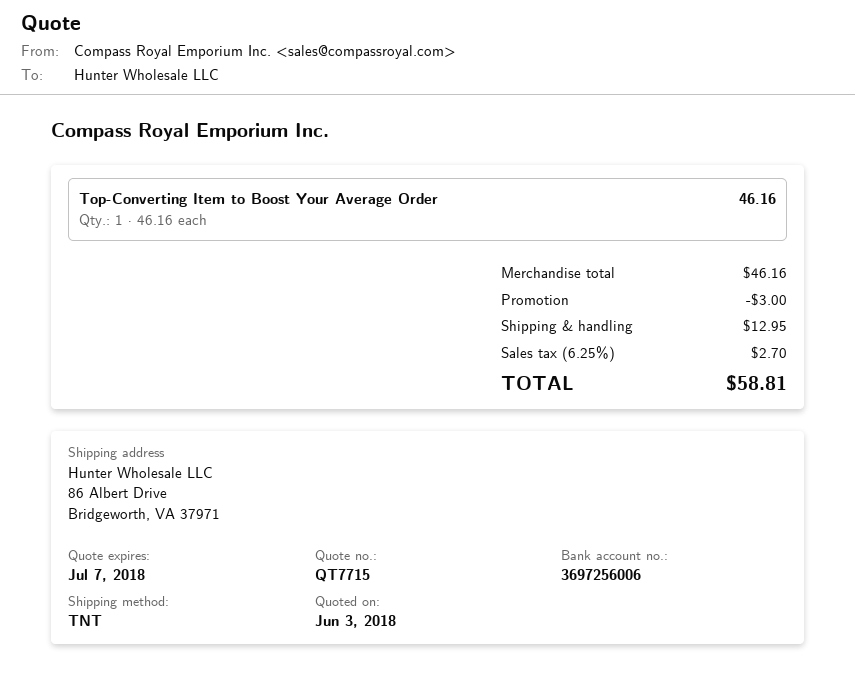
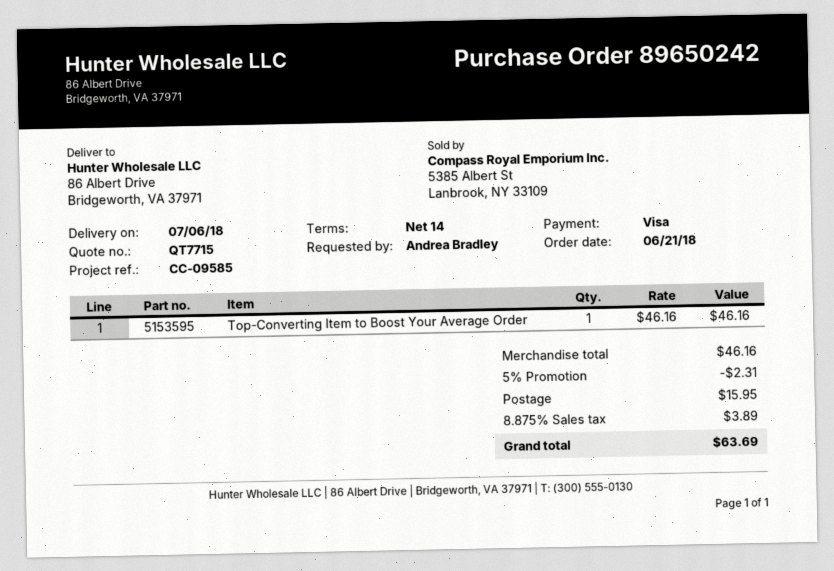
discount: 3.00 -> 2.31
shipping: 12.95 -> 15.95
tax: 6.25% = 2.70 -> 8.875% = 3.89
total: 58.81 -> 63.69

